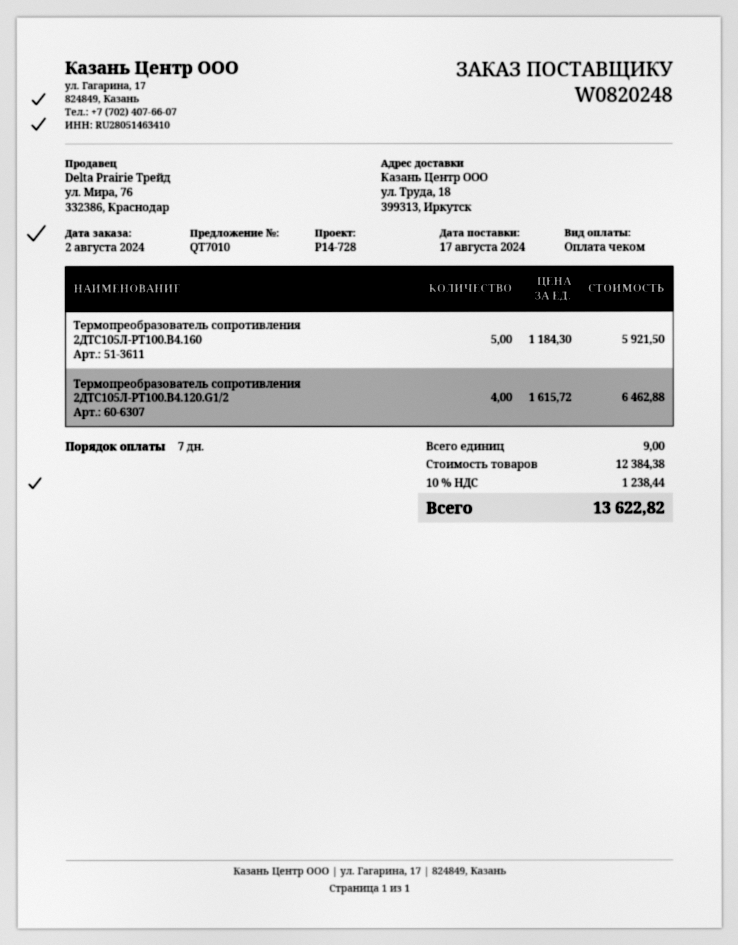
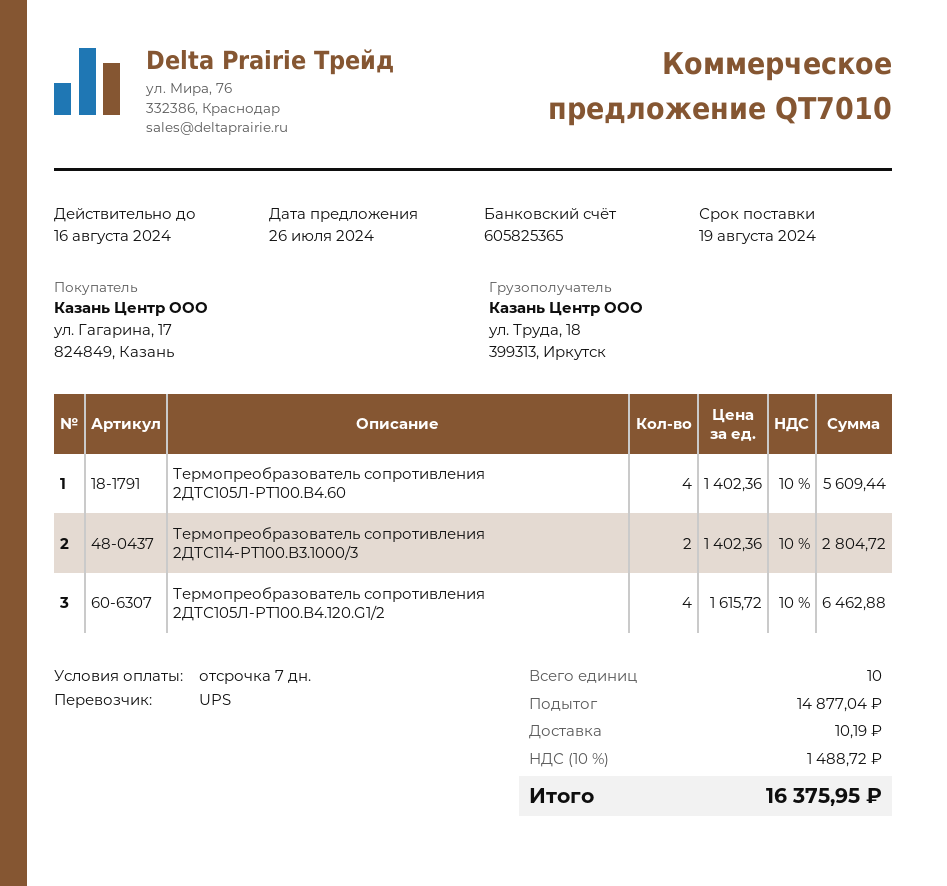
delivery date: 2024-08-17 -> 2024-08-19
Термопреобразователь сопротивления 2ДТС105Л-РТ100.В4.160: 5 x 1184.30 = 5921.50 -> none
Термопреобразователь сопротивления 2ДТС105Л-РТ100.В4.60: none -> 4 x 1402.36 = 5609.44
Термопреобразователь сопротивления 2ДТС114-РТ100.В3.1000/3: none -> 2 x 1402.36 = 2804.72
total quantity: 9 -> 10
subtotal: 12384.38 -> 14877.04
shipping: none -> 10.19
tax: 10% = 1238.44 -> 10% = 1488.72
total: 13622.82 -> 16375.95

